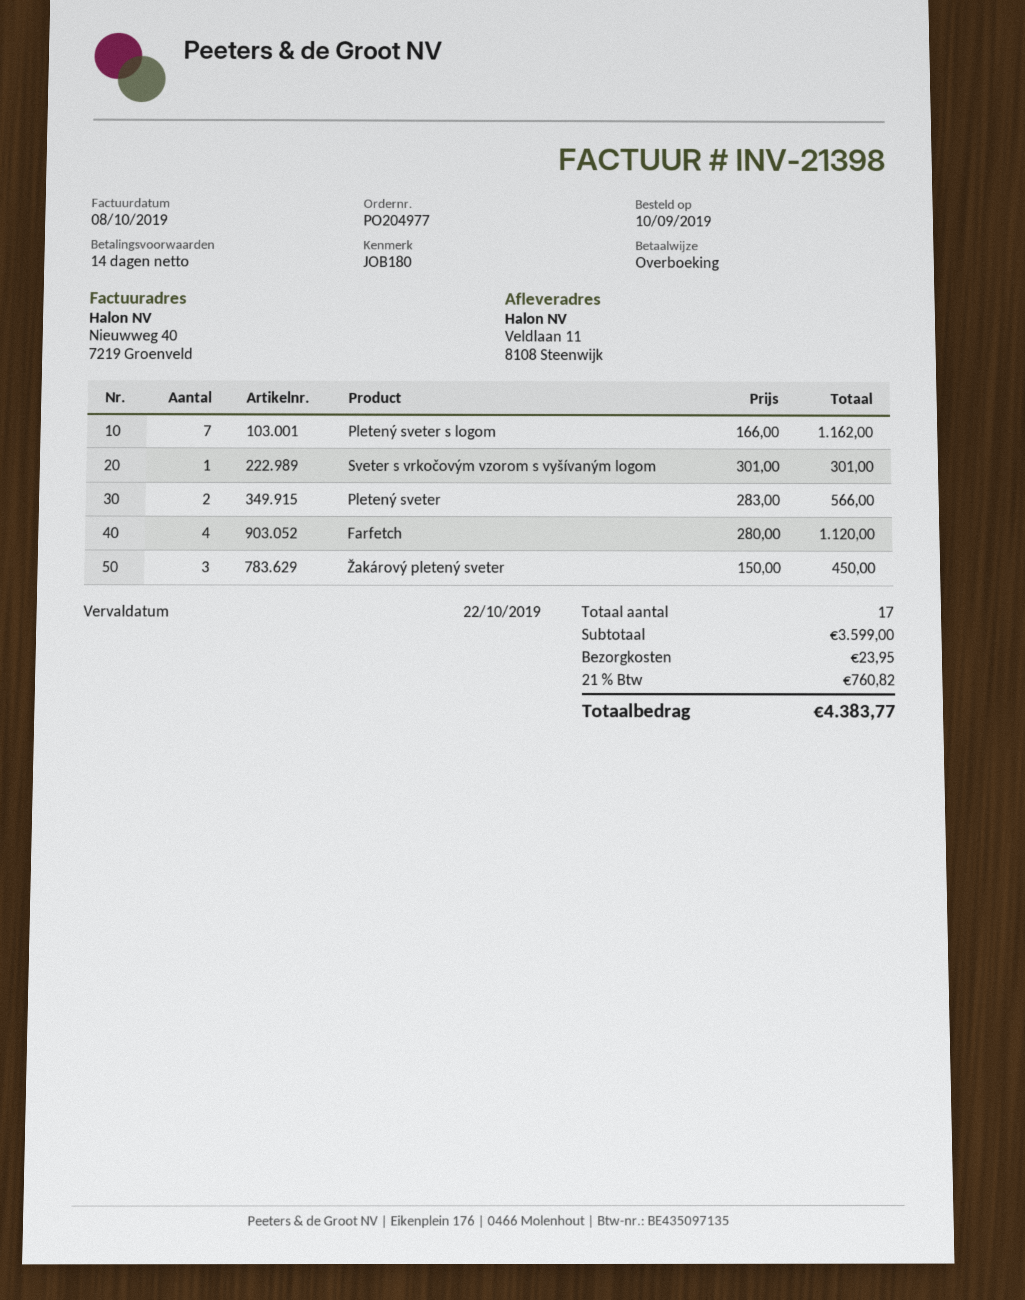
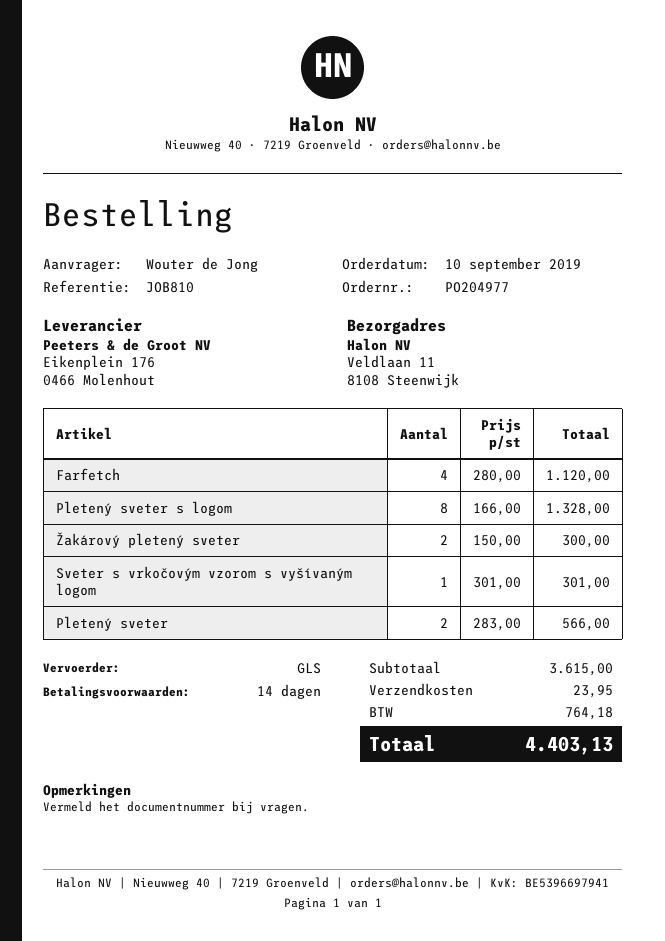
reference: JOB180 -> JOB810
Pletený sveter s logom: 7 x 166.00 = 1162.00 -> 8 x 166.00 = 1328.00
Žakárový pletený sveter: 3 x 150.00 = 450.00 -> 2 x 150.00 = 300.00
subtotal: 3599.00 -> 3615.00
tax: 760.82 -> 764.18
total: 4383.77 -> 4403.13

